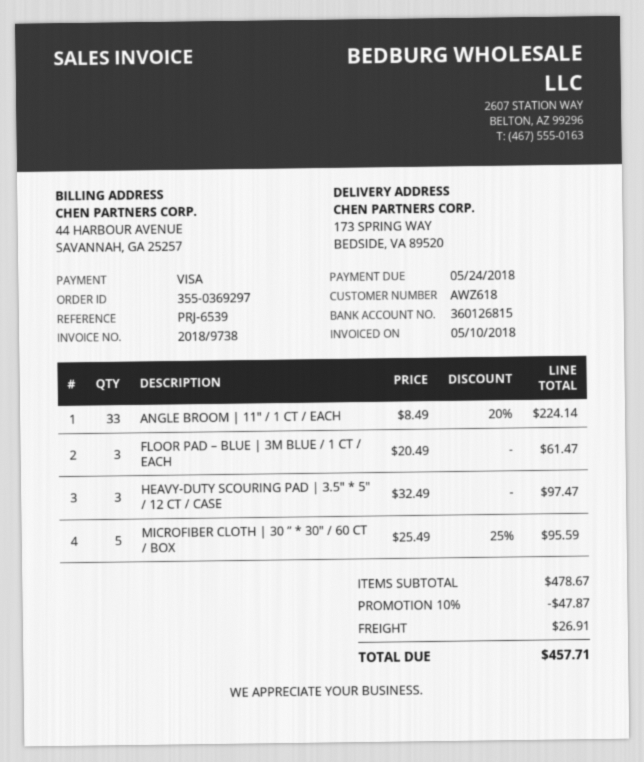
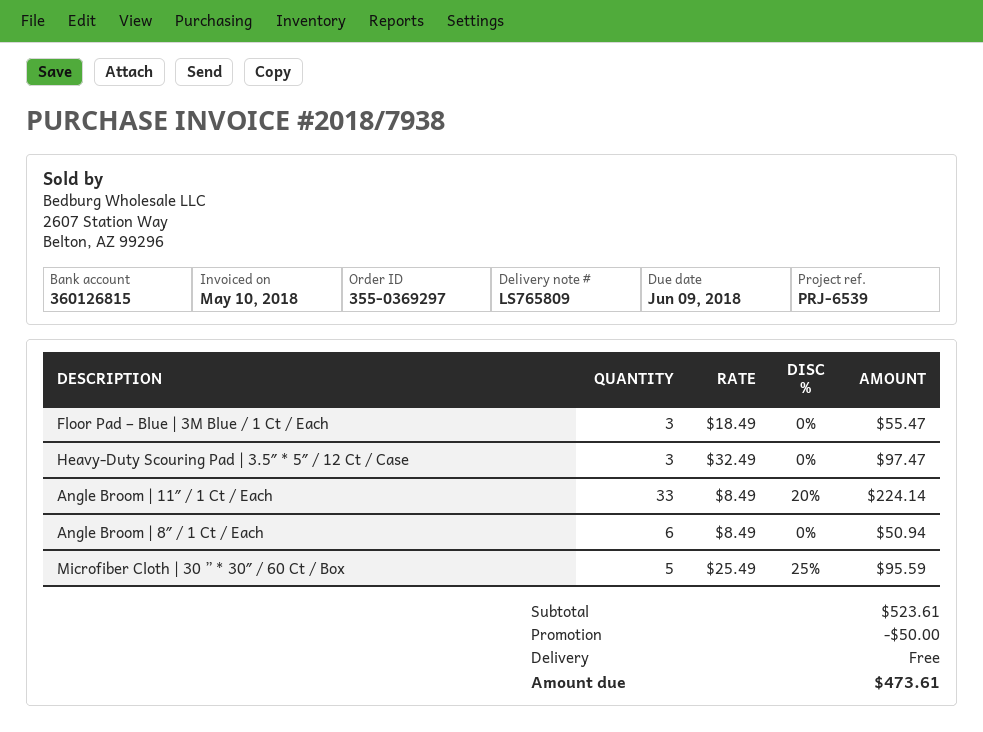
invoice number: 2018/9738 -> 2018/7938
due date: 2018-05-24 -> 2018-06-09
FLOOR PAD – BLUE | 3M BLUE / 1 CT / EACH: 3 x 20.49 = 61.47 -> 3 x 18.49 = 55.47
Angle Broom | 8″ / 1 Ct / Each: none -> 6 x 8.49 = 50.94
subtotal: 478.67 -> 523.61
discount: 47.87 -> 50.00
shipping: 26.91 -> 0.00
total: 457.71 -> 473.61

